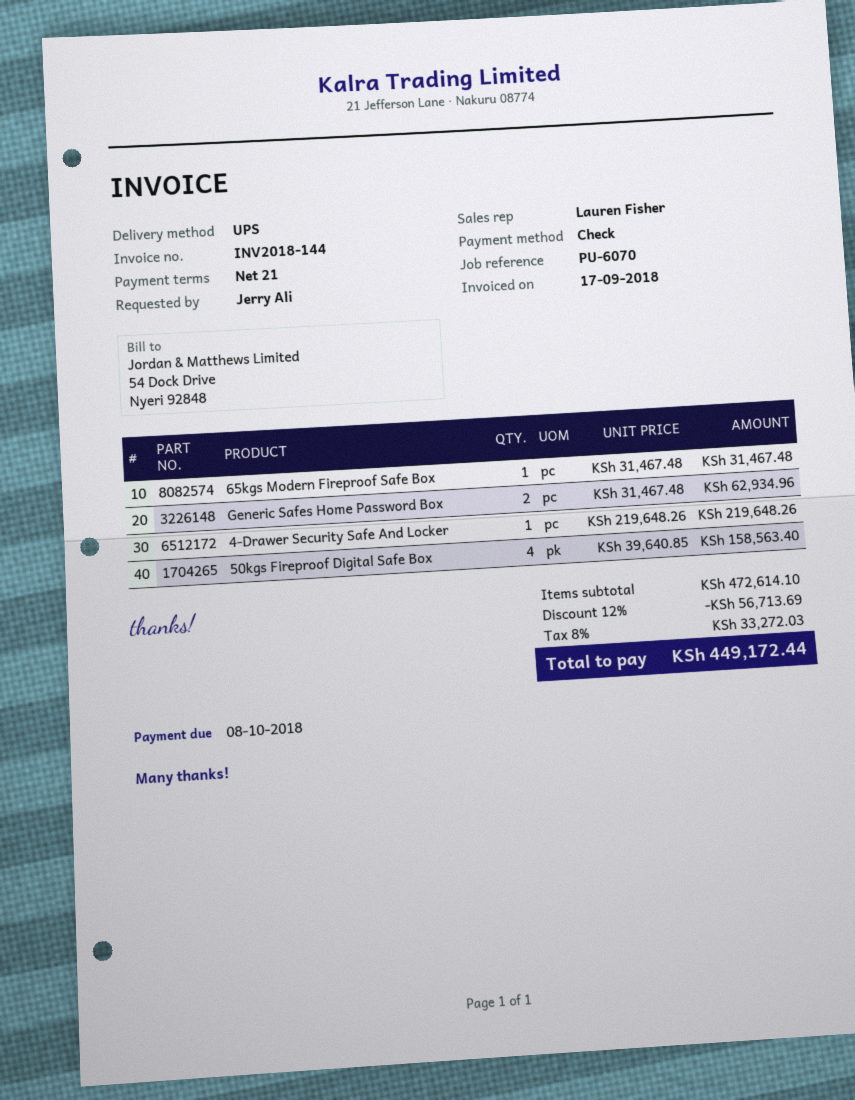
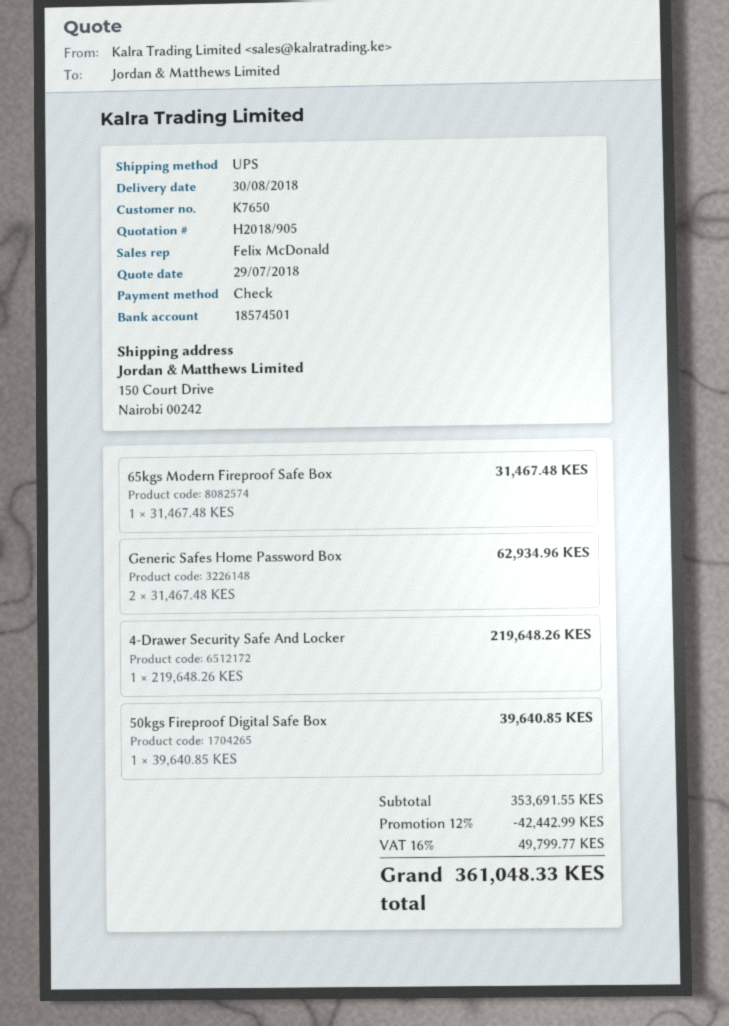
sales rep: Lauren Fisher -> Felix McDonald
50kgs Fireproof Digital Safe Box: 4 x 39640.85 = 158563.40 -> 1 x 39640.85 = 39640.85
subtotal: 472614.10 -> 353691.55
discount: 12% = 56713.69 -> 12% = 42442.99
tax: 8% = 33272.03 -> 16% = 49799.77
total: 449172.44 -> 361048.33

